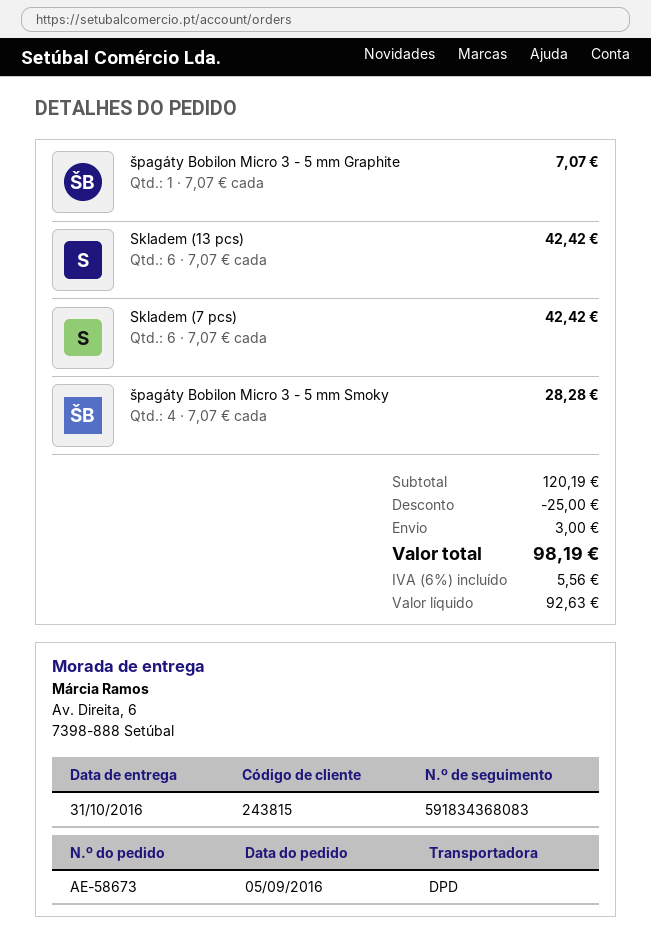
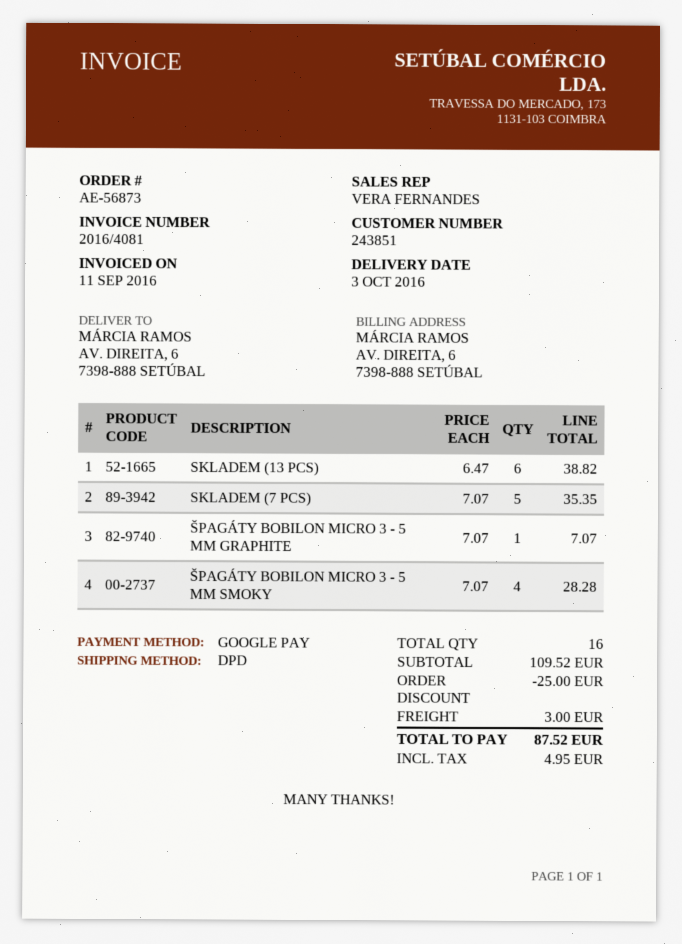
order number: AE-58673 -> AE-56873
delivery date: 2016-10-31 -> 2016-10-03
customer number: 243815 -> 243851
Skladem (13 pcs): 6 x 7.07 = 42.42 -> 6 x 6.47 = 38.82
Skladem (7 pcs): 6 x 7.07 = 42.42 -> 5 x 7.07 = 35.35
subtotal: 120.19 -> 109.52
tax: 5.56 -> 4.95
total: 98.19 -> 87.52

